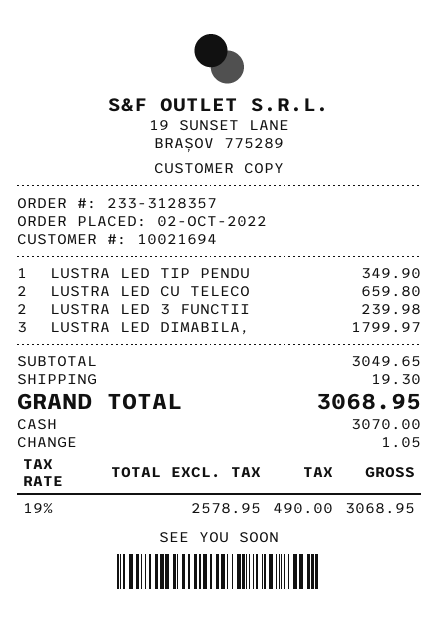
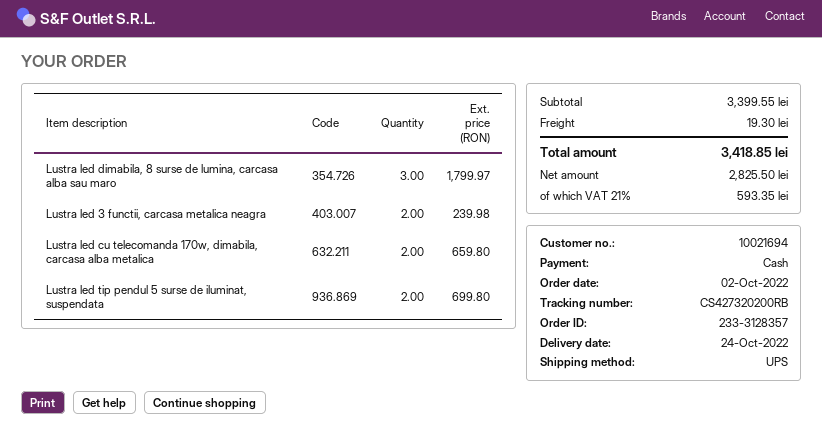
LUSTRA LED TIP PENDU: 1 for 349.90 -> 2 for 699.80
subtotal: 3049.65 -> 3399.55
net: 2578.95 -> 2825.50
tax: 19% = 490.00 -> 21% = 593.35
total: 3068.95 -> 3418.85

